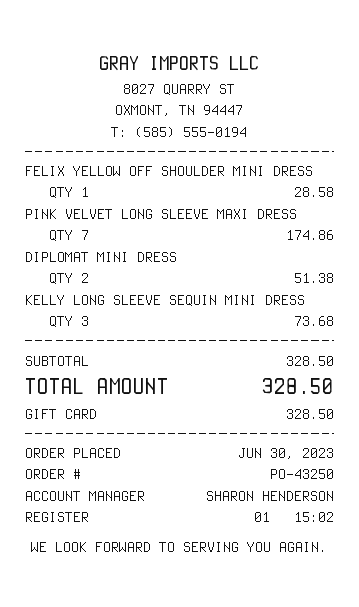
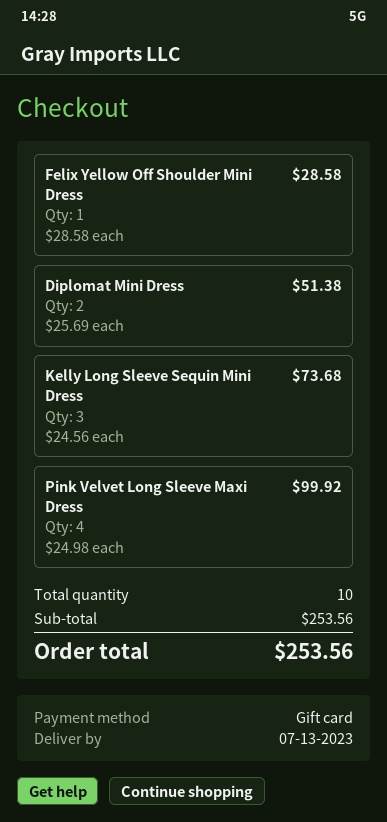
PINK VELVET LONG SLEEVE MAXI DRESS: 7 for 174.86 -> 4 for 99.92
subtotal: 328.50 -> 253.56
total: 328.50 -> 253.56

